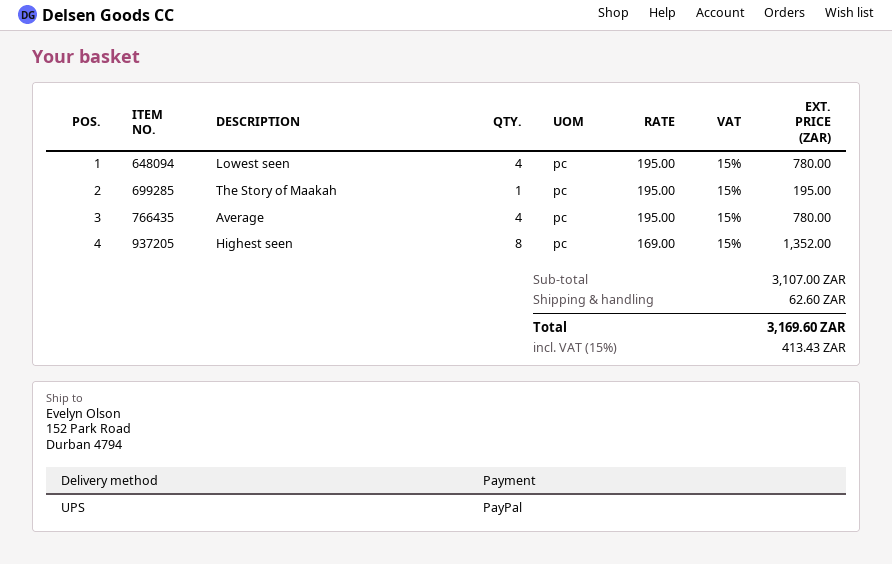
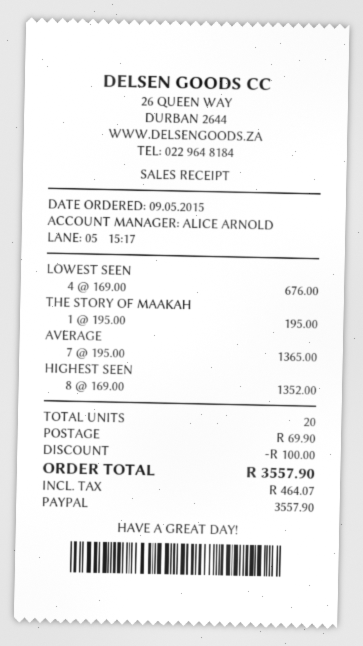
Lowest seen: 4 x 195.00 = 780.00 -> 4 x 169.00 = 676.00
Average: 4 x 195.00 = 780.00 -> 7 x 195.00 = 1365.00
discount: none -> 100.00
shipping: 62.60 -> 69.90
tax: 413.43 -> 464.07
total: 3169.60 -> 3557.90

